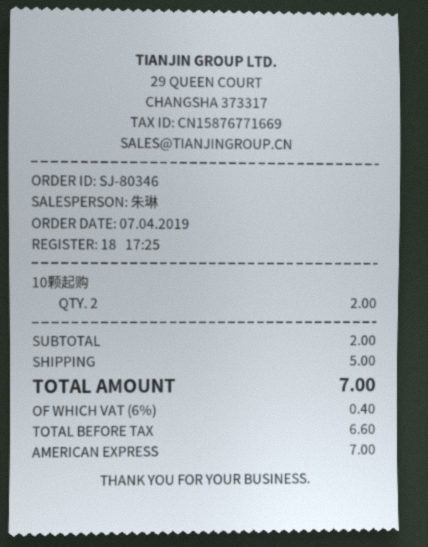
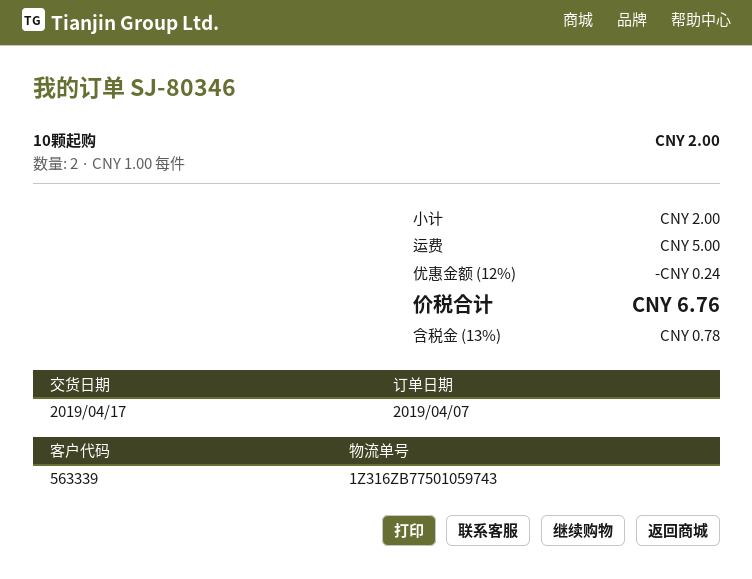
discount: none -> 12% = 0.24
tax: 6% = 0.40 -> 13% = 0.78
total: 7.00 -> 6.76

